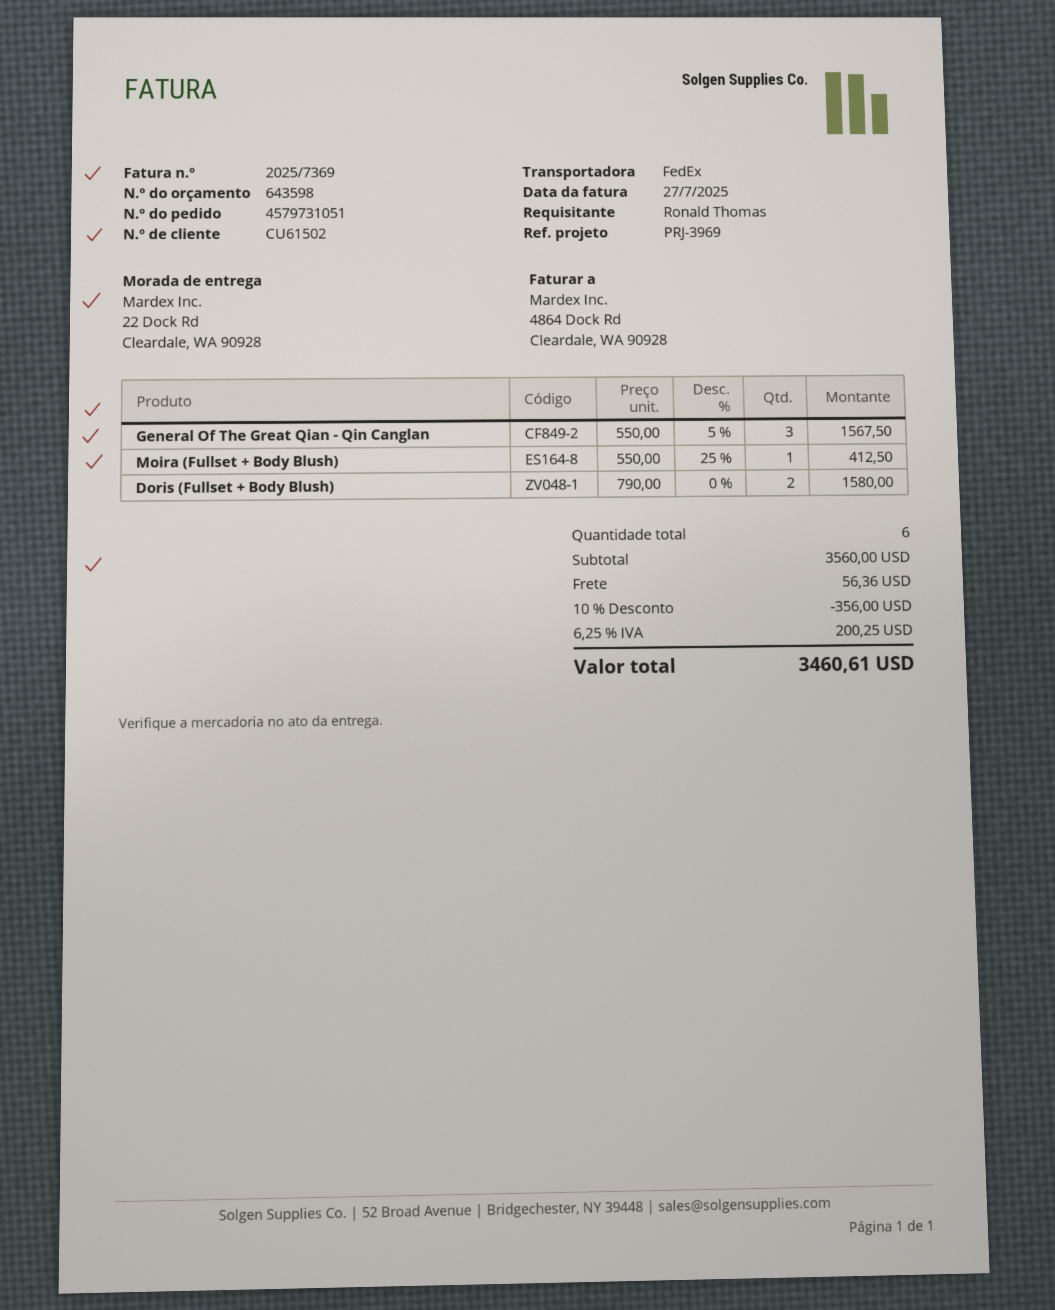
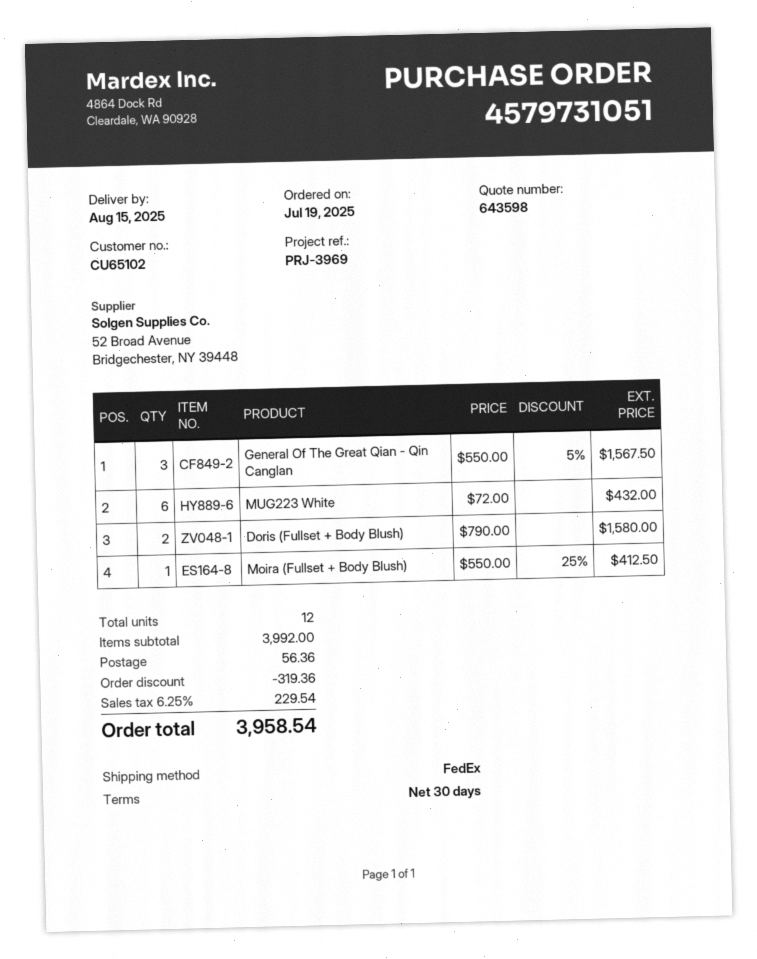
customer number: CU61502 -> CU65102
MUG223 White: none -> 6 x 72.00 = 432.00
total quantity: 6 -> 12
subtotal: 3560.00 -> 3992.00
discount: 356.00 -> 319.36
tax: 6.25% = 200.25 -> 6.25% = 229.54
total: 3460.61 -> 3958.54

